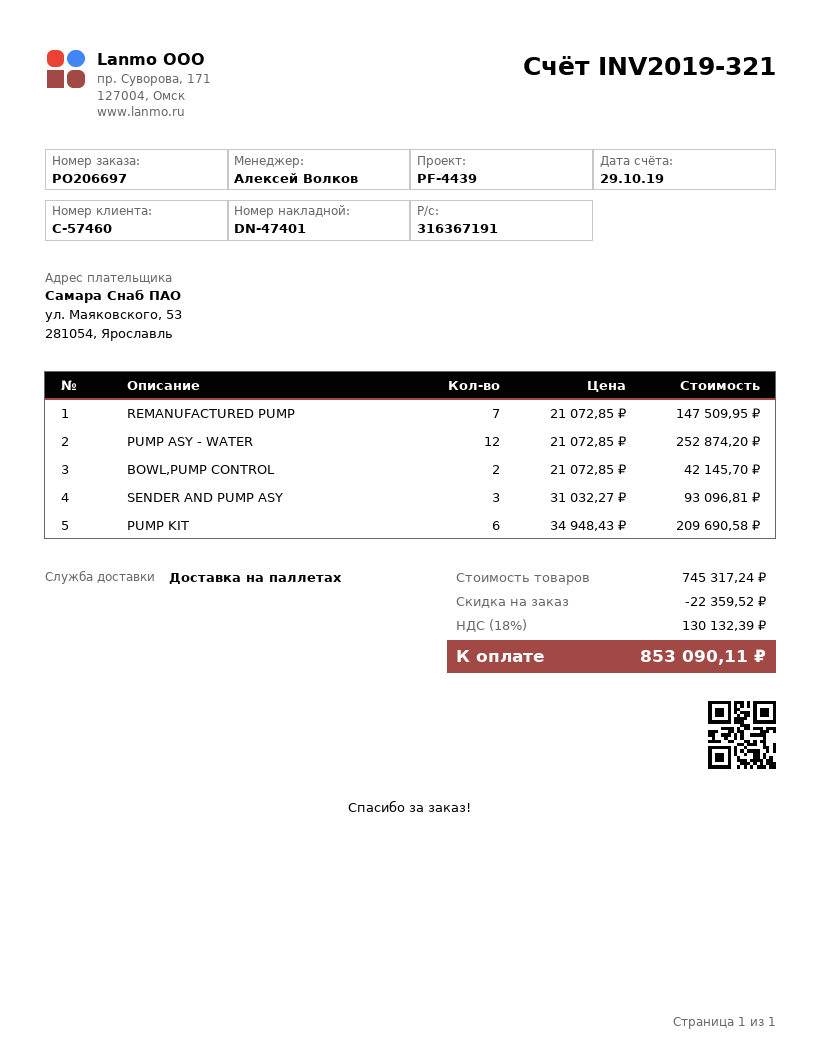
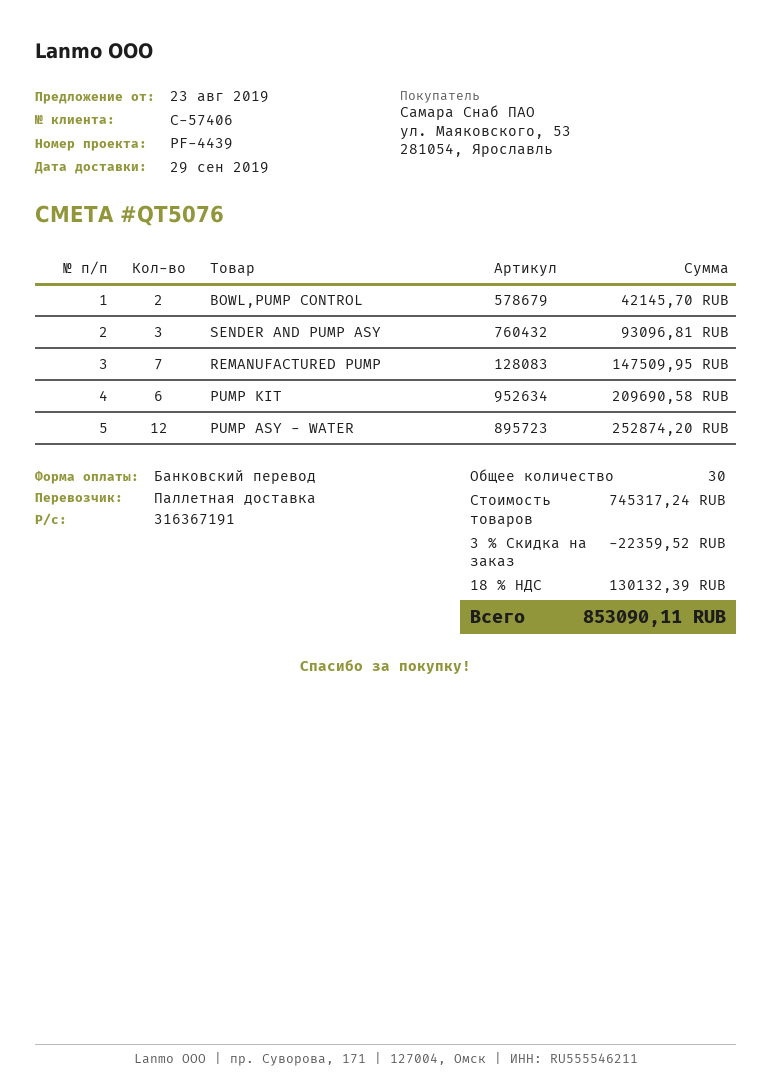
customer number: C-57460 -> C-57406

